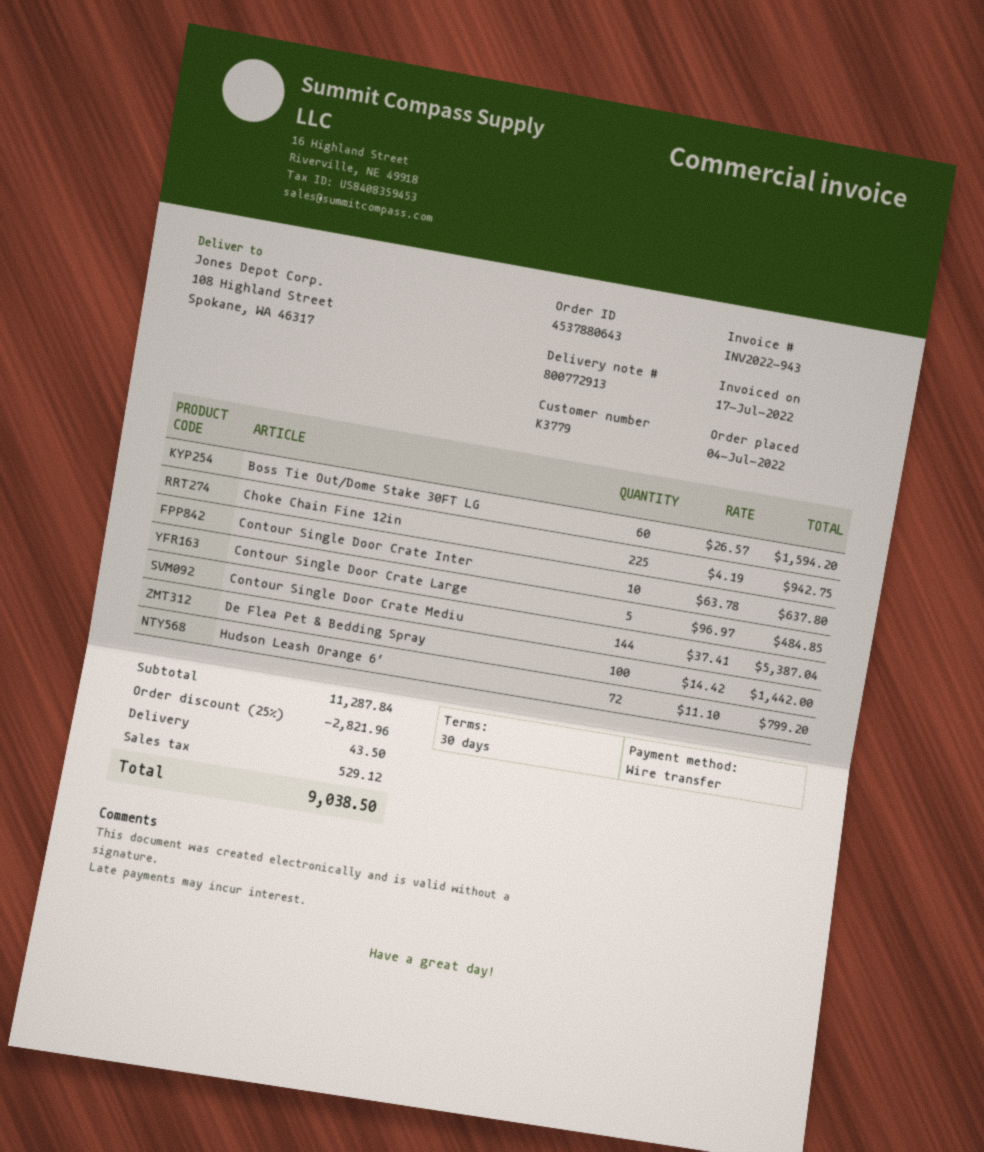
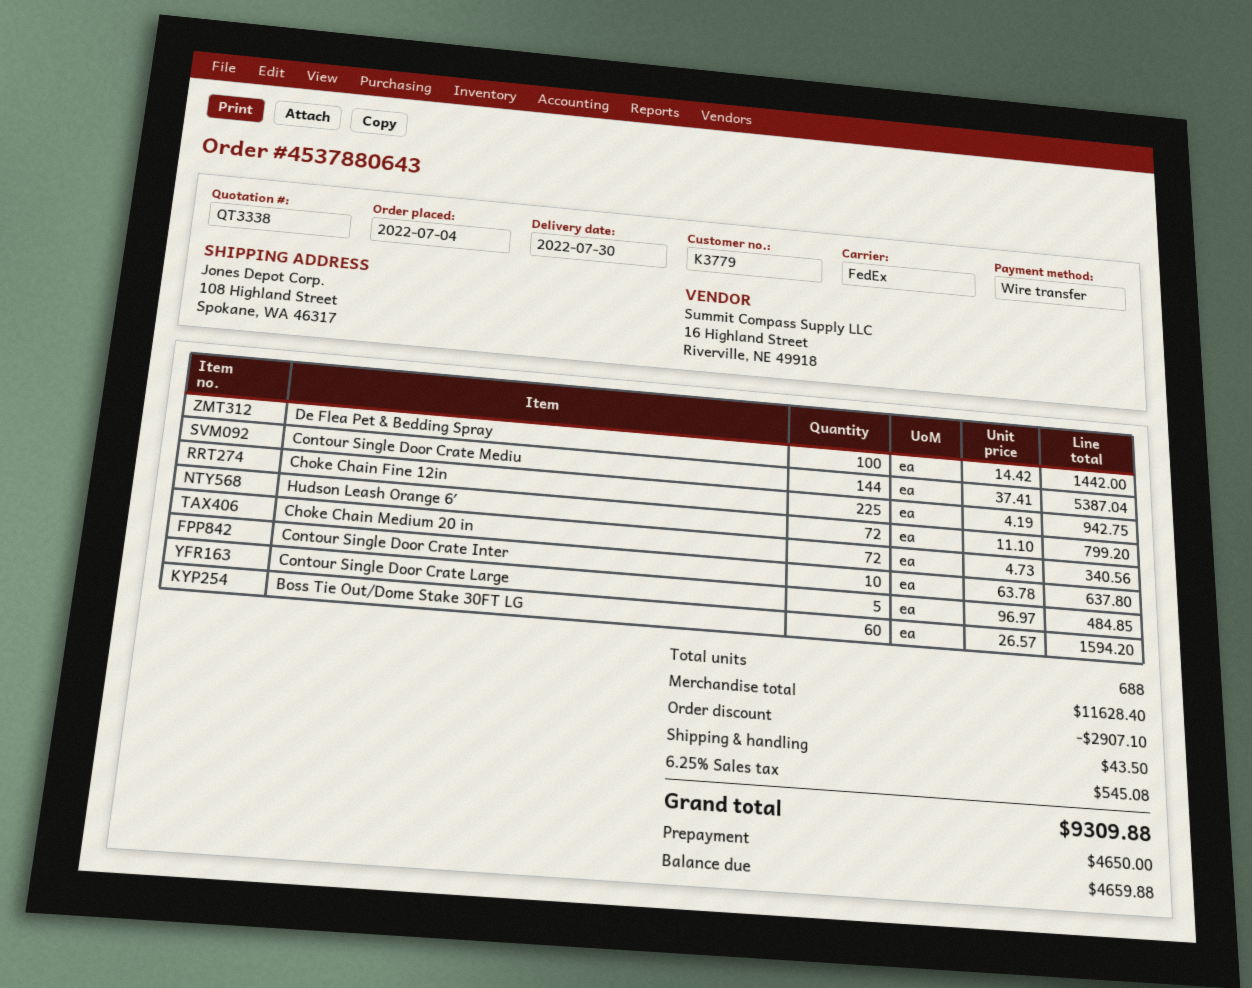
Choke Chain Medium 20 in: none -> 72 x 4.73 = 340.56
subtotal: 11287.84 -> 11628.40
discount: 2821.96 -> 2907.10
tax: 529.12 -> 545.08
total: 9038.50 -> 9309.88

